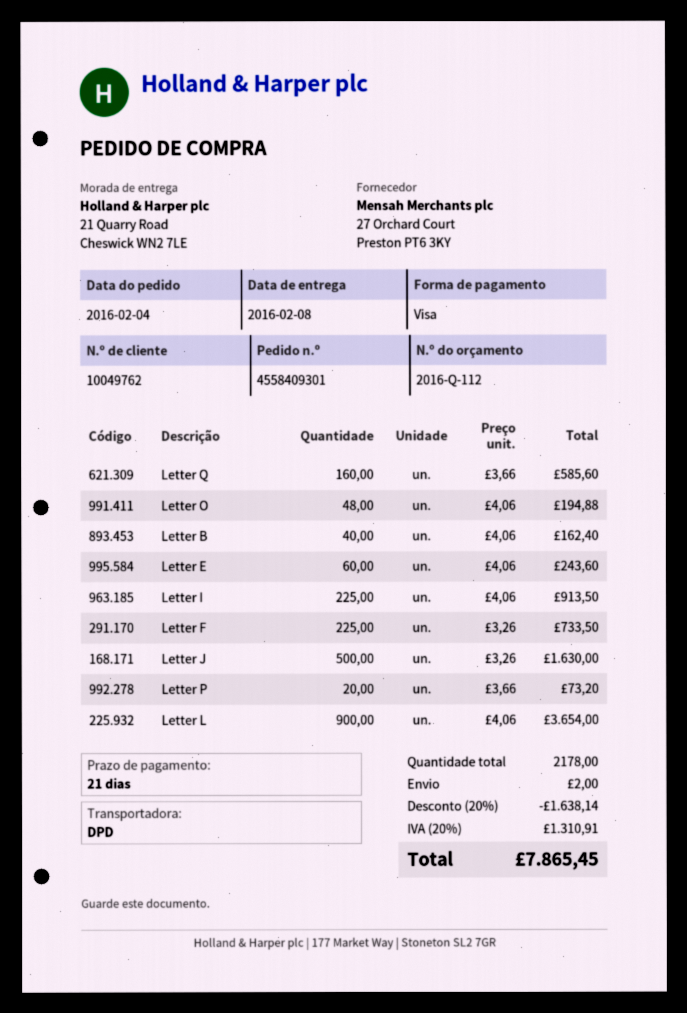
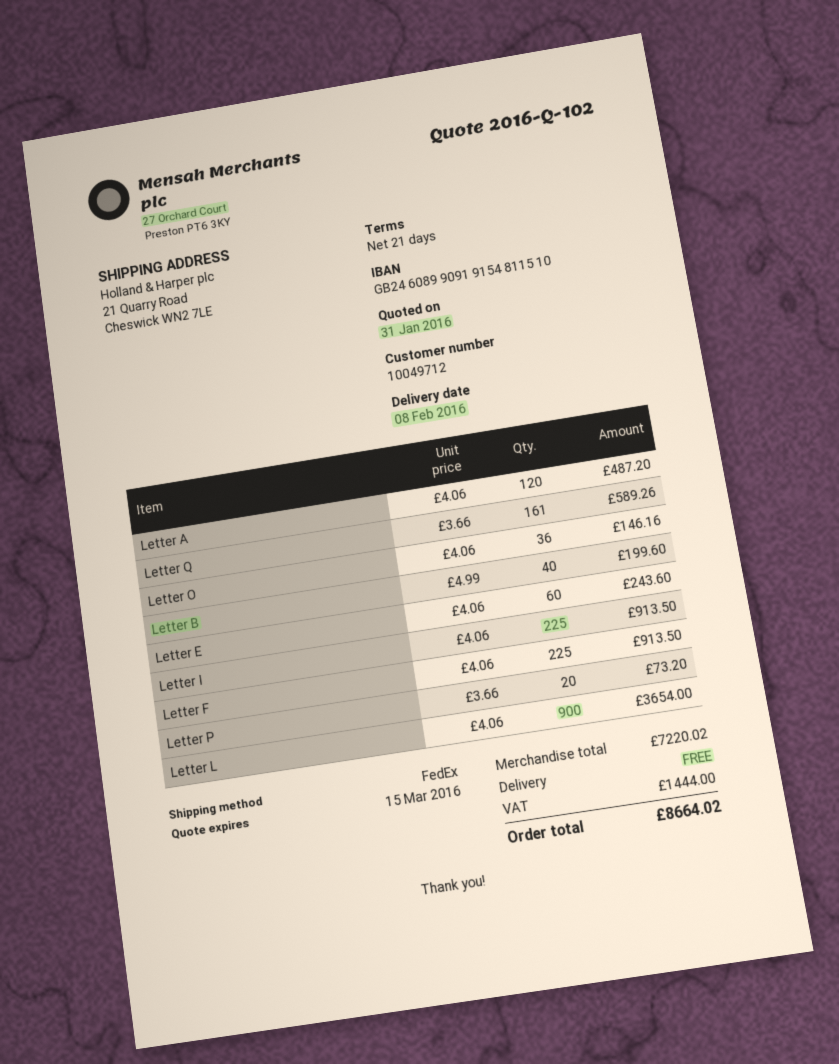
quote number: 2016-Q-112 -> 2016-Q-102
customer number: 10049762 -> 10049712
shipping method: DPD -> FedEx
Letter Q: 160 x 3.66 = 585.60 -> 161 x 3.66 = 589.26
Letter O: 48 x 4.06 = 194.88 -> 36 x 4.06 = 146.16
Letter B: 40 x 4.06 = 162.40 -> 40 x 4.99 = 199.60
Letter F: 225 x 3.26 = 733.50 -> 225 x 4.06 = 913.50
Letter J: 500 x 3.26 = 1630.00 -> none
Letter A: none -> 120 x 4.06 = 487.20
discount: 20% = 1638.14 -> none
shipping: 2.00 -> 0.00
tax: 1310.91 -> 1444.00
total: 7865.45 -> 8664.02

